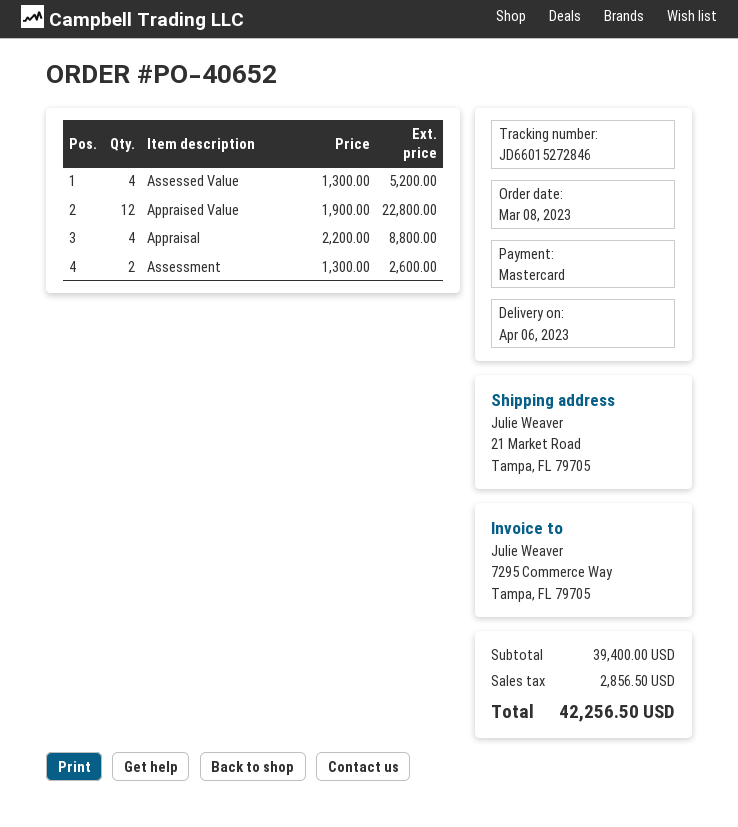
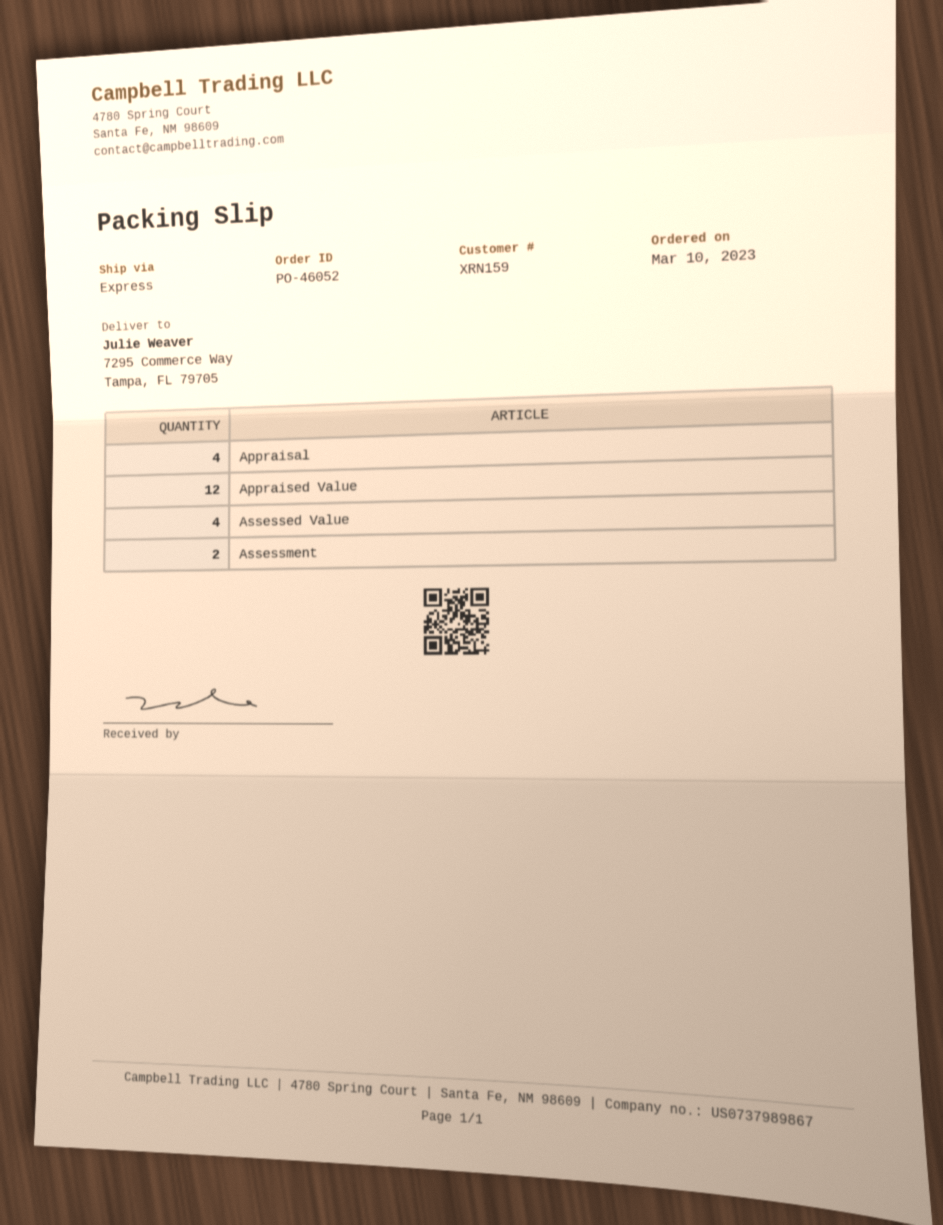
order number: PO-40652 -> PO-46052
order date: 2023-03-08 -> 2023-03-10
ship to: 21 Market Road, Tampa, FL 79705 -> 7295 Commerce Way, Tampa, FL 79705

